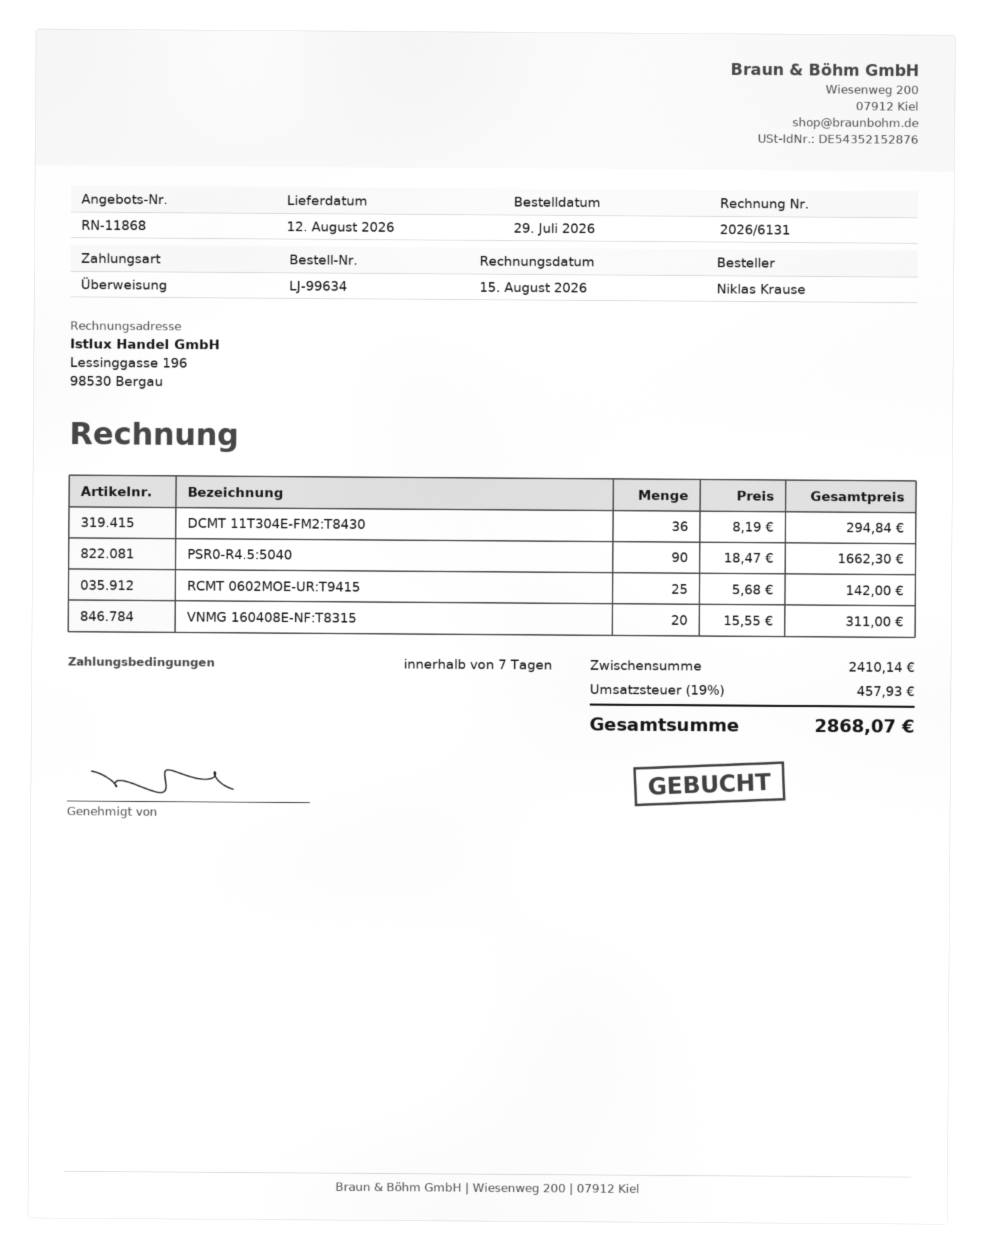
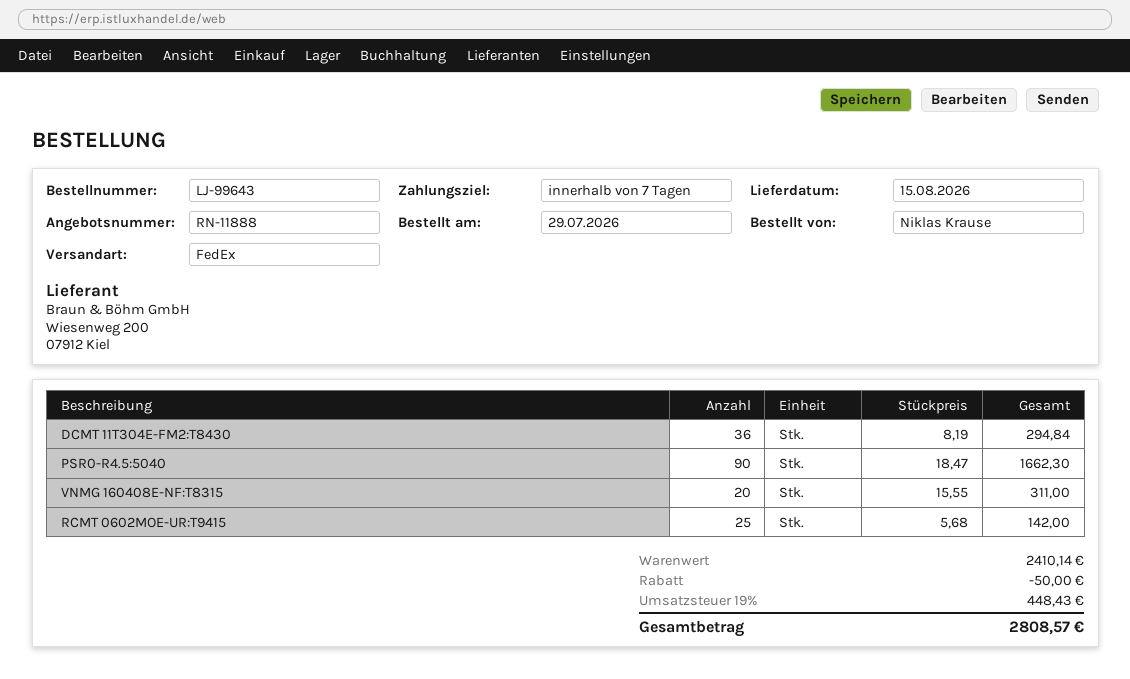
quote number: RN-11868 -> RN-11888
order number: LJ-99634 -> LJ-99643
delivery date: 2026-08-12 -> 2026-08-15
discount: none -> 50.00
tax: 19% = 457.93 -> 19% = 448.43
total: 2868.07 -> 2808.57

